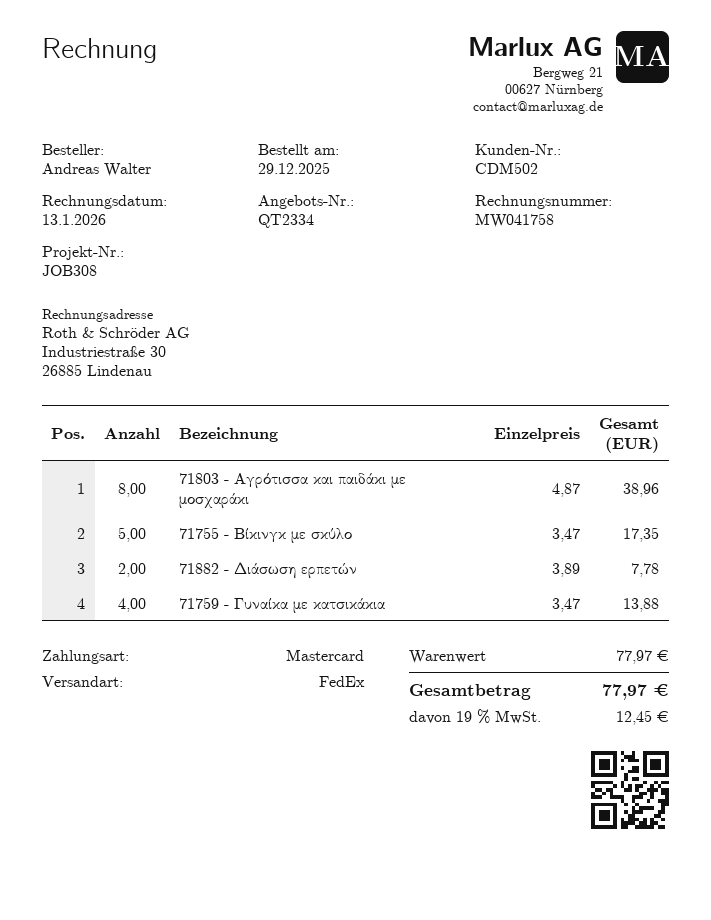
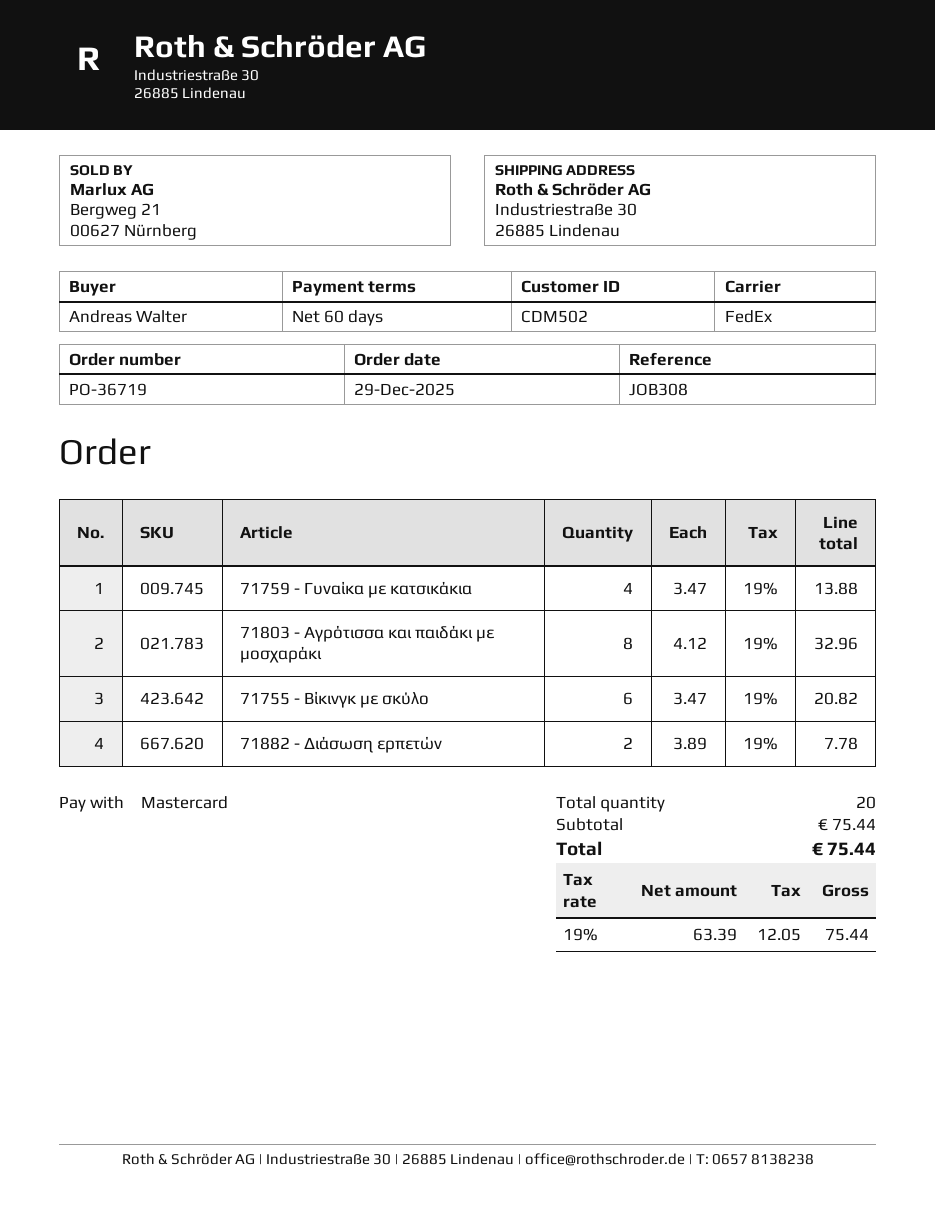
71803 - Αγρότισσα και παιδάκι με μοσχαράκι: 8 x 4.87 = 38.96 -> 8 x 4.12 = 32.96
71755 - Βίκινγκ με σκύλο: 5 x 3.47 = 17.35 -> 6 x 3.47 = 20.82
subtotal: 77.97 -> 75.44
tax: 19% = 12.45 -> 19% = 12.05
total: 77.97 -> 75.44

